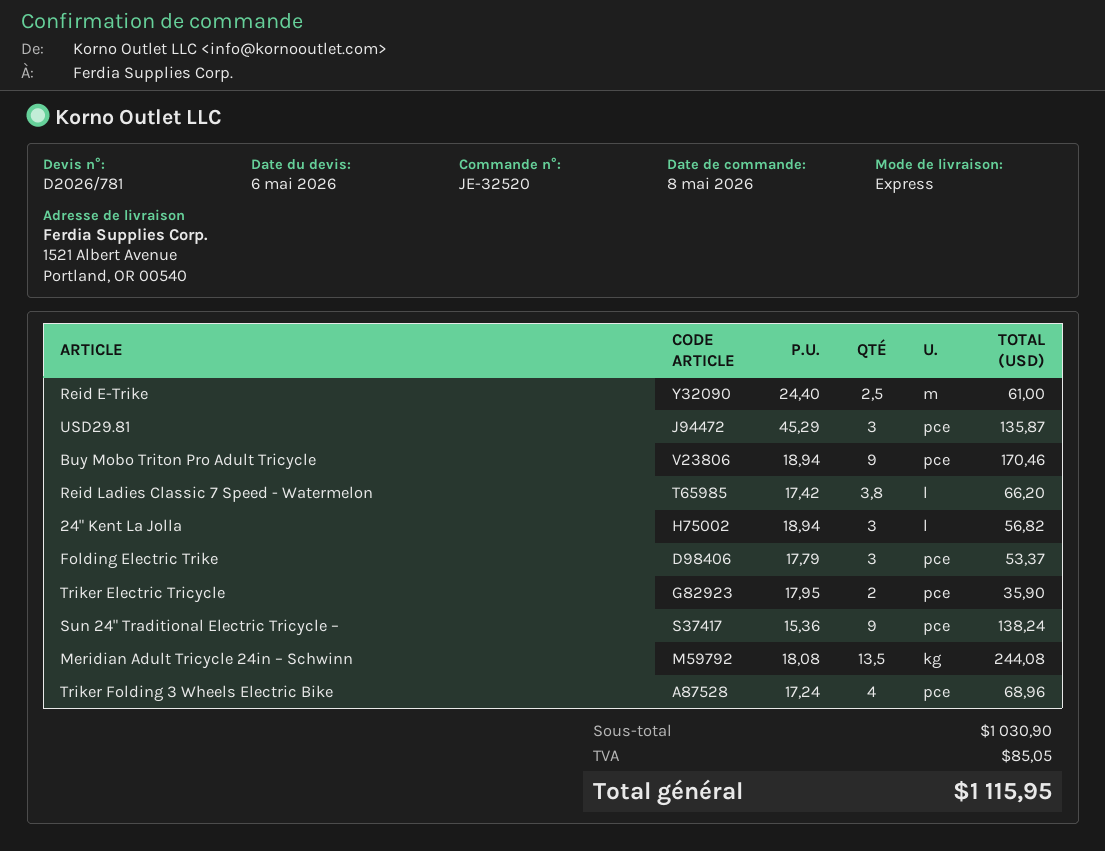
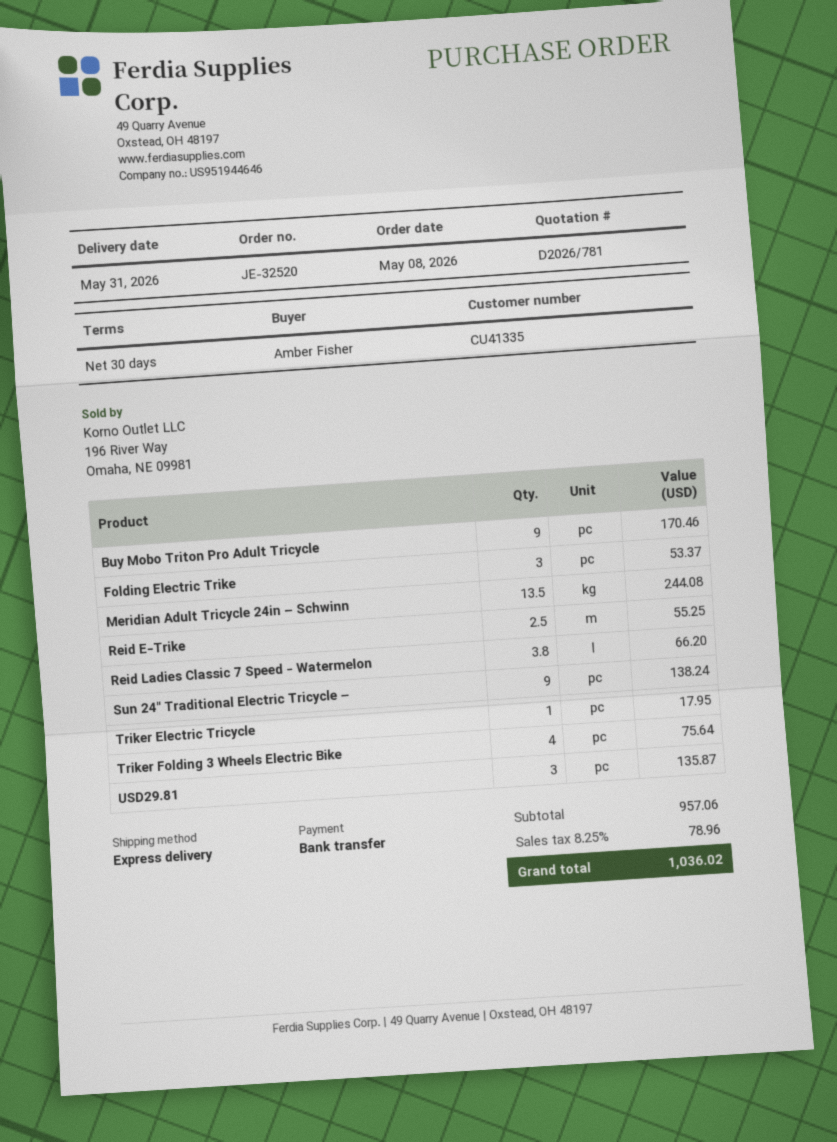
Reid E-Trike: 2.5 for 61.00 -> 2.5 for 55.25
24" Kent La Jolla: 3 for 56.82 -> none
Triker Electric Tricycle: 2 for 35.90 -> 1 for 17.95
Triker Folding 3 Wheels Electric Bike: 4 for 68.96 -> 4 for 75.64
subtotal: 1030.90 -> 957.06
tax: 85.05 -> 78.96
total: 1115.95 -> 1036.02

